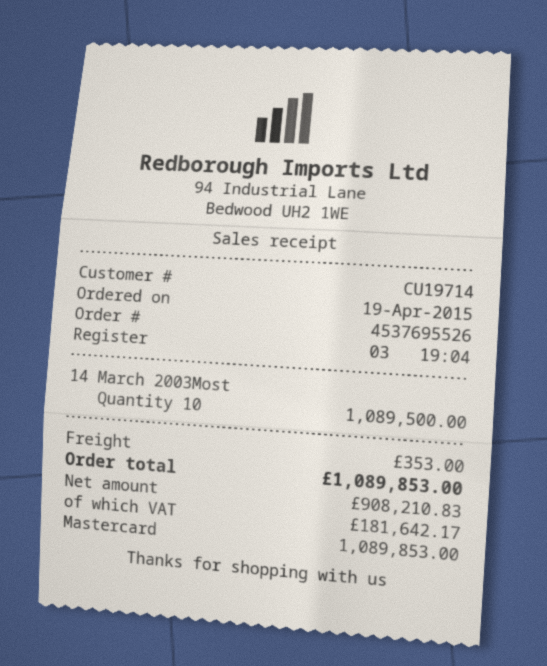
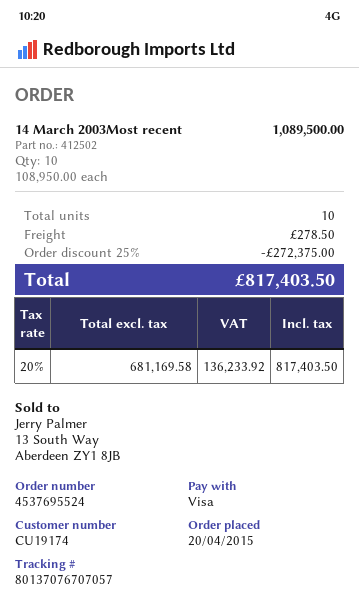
order number: 4537695526 -> 4537695524
order date: 2015-04-19 -> 2015-04-20
customer number: CU19714 -> CU19174
payment method: Mastercard -> Visa
discount: none -> 25% = 272375.00
shipping: 353.00 -> 278.50
net: 908210.83 -> 681169.58
tax: 181642.17 -> 136233.92
total: 1089853.00 -> 817403.50

